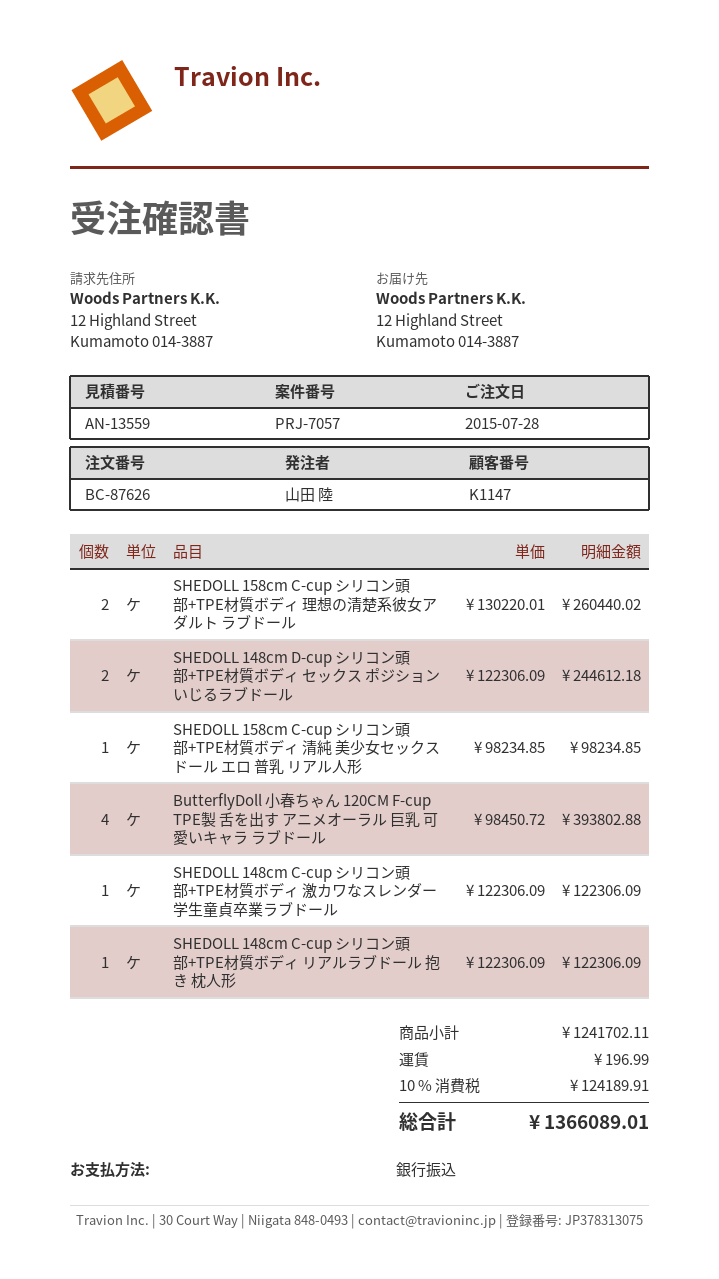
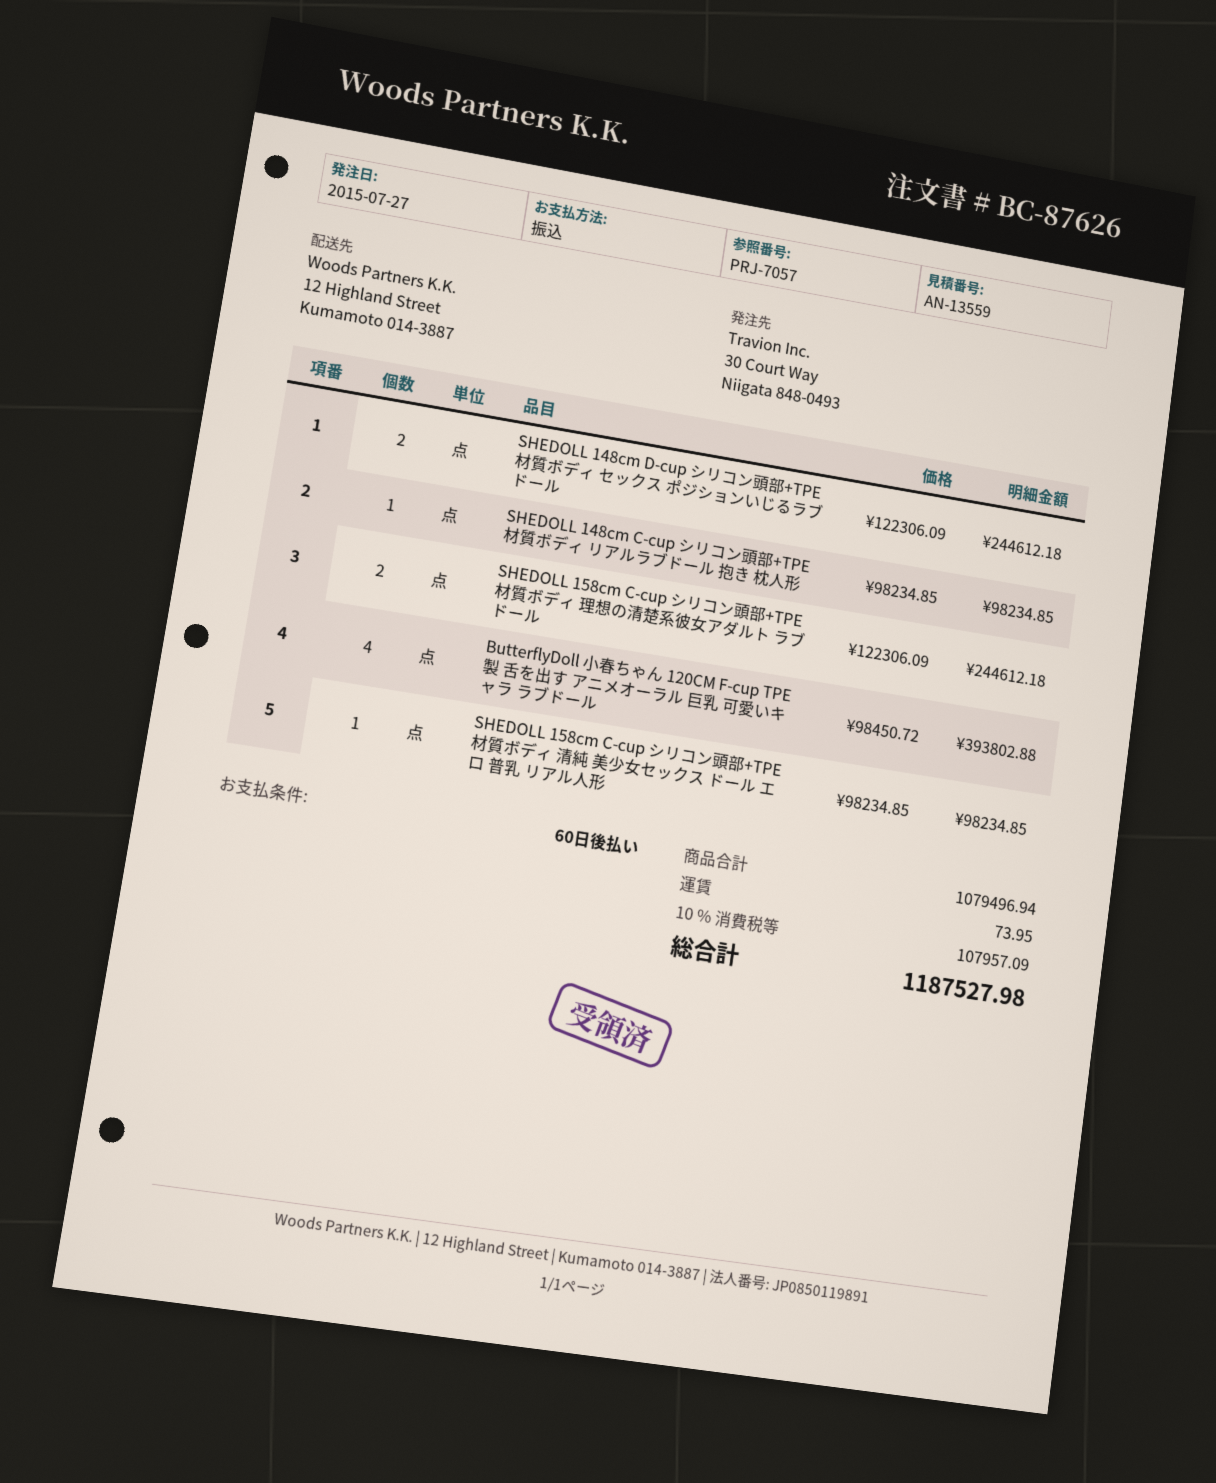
order date: 2015-07-28 -> 2015-07-27
SHEDOLL 158cm C-cup シリコン頭部+TPE材質ボディ 理想の清楚系彼女アダルト ラブドール: 2 x 130220.01 = 260440.02 -> 2 x 122306.09 = 244612.18
SHEDOLL 148cm C-cup シリコン頭部+TPE材質ボディ 激カワなスレンダー学生童貞卒業ラブドール: 1 x 122306.09 = 122306.09 -> none
SHEDOLL 148cm C-cup シリコン頭部+TPE材質ボディ リアルラブドール 抱き 枕人形: 1 x 122306.09 = 122306.09 -> 1 x 98234.85 = 98234.85
subtotal: 1241702.11 -> 1079496.94
shipping: 196.99 -> 73.95
tax: 10% = 124189.91 -> 10% = 107957.09
total: 1366089.01 -> 1187527.98

